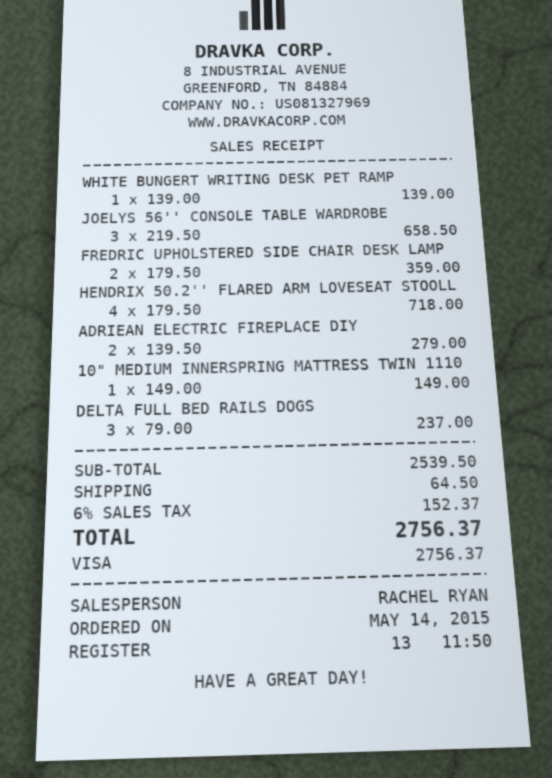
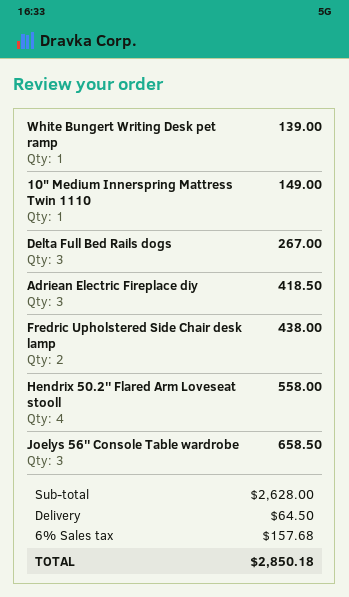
FREDRIC UPHOLSTERED SIDE CHAIR DESK LAMP: 2 for 359.00 -> 2 for 438.00
HENDRIX 50.2'' FLARED ARM LOVESEAT STOOLL: 4 for 718.00 -> 4 for 558.00
ADRIEAN ELECTRIC FIREPLACE DIY: 2 for 279.00 -> 3 for 418.50
DELTA FULL BED RAILS DOGS: 3 for 237.00 -> 3 for 267.00
subtotal: 2539.50 -> 2628.00
tax: 6% = 152.37 -> 6% = 157.68
total: 2756.37 -> 2850.18

